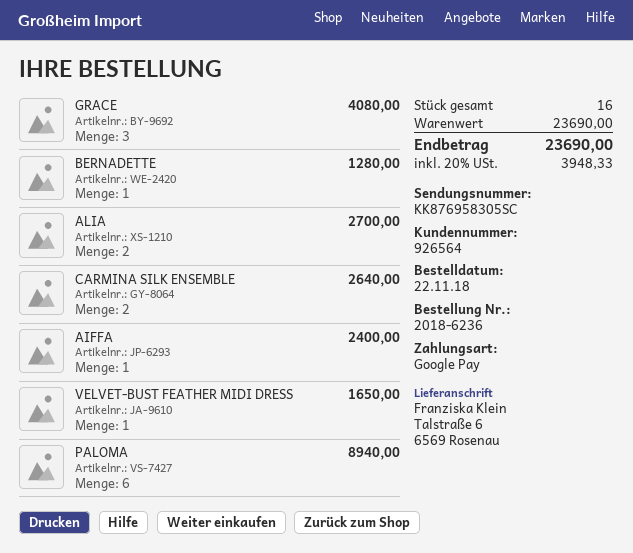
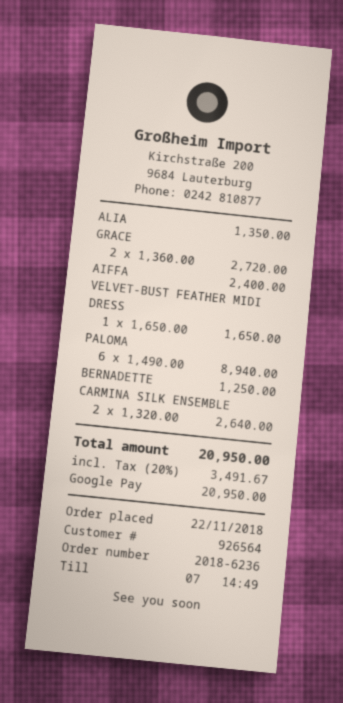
GRACE: 3 for 4080.00 -> 2 for 2720.00
BERNADETTE: 1 for 1280.00 -> 1 for 1250.00
ALIA: 2 for 2700.00 -> 1 for 1350.00
tax: 20% = 3948.33 -> 20% = 3491.67
total: 23690.00 -> 20950.00

